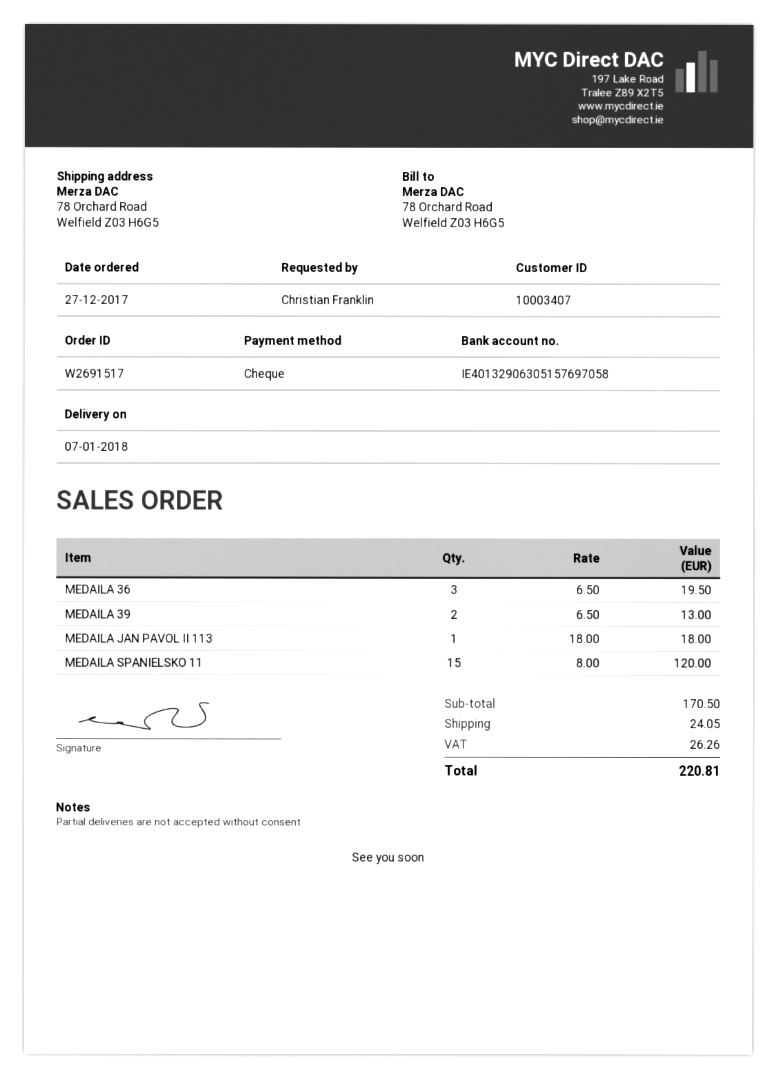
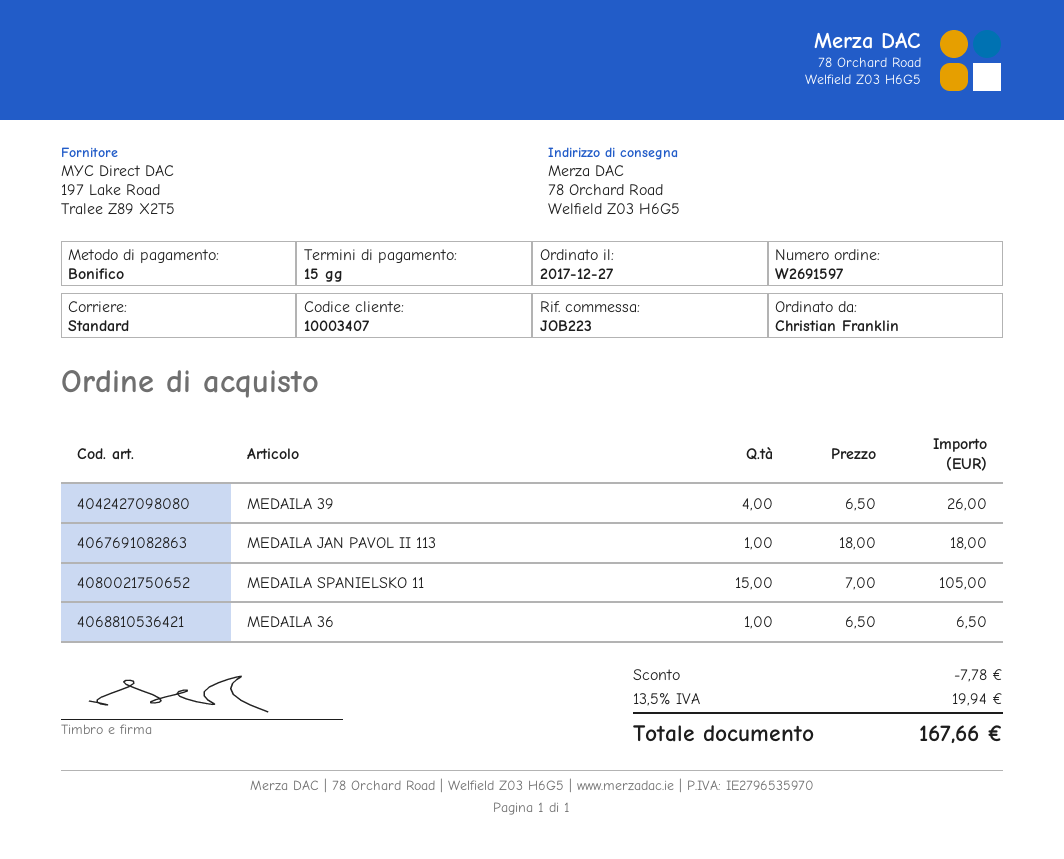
order number: W2691517 -> W2691597
payment method: cheque -> bank transfer
MEDAILA 36: 3 x 6.50 = 19.50 -> 1 x 6.50 = 6.50
MEDAILA 39: 2 x 6.50 = 13.00 -> 4 x 6.50 = 26.00
MEDAILA SPANIELSKO 11: 15 x 8.00 = 120.00 -> 15 x 7.00 = 105.00
discount: none -> 7.78
shipping: 24.05 -> none
tax: 26.26 -> 19.94
total: 220.81 -> 167.66

